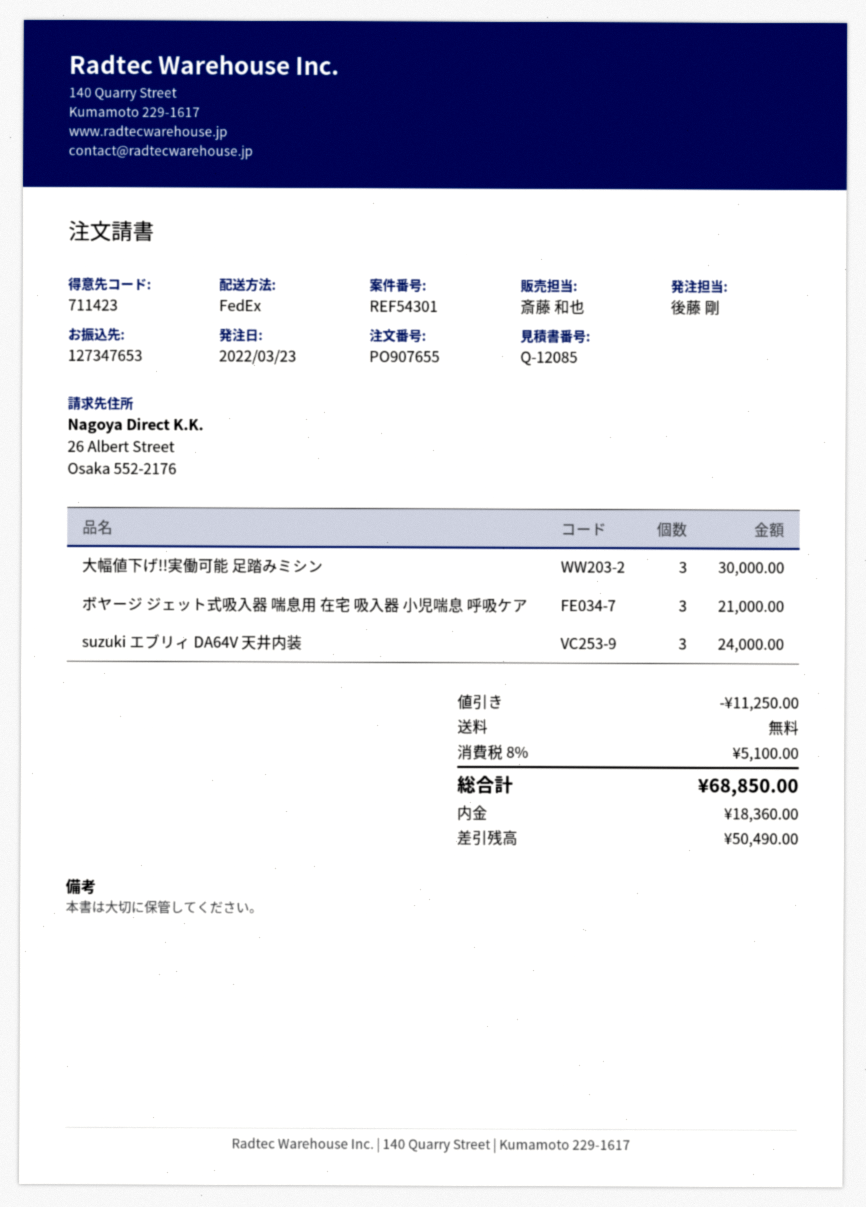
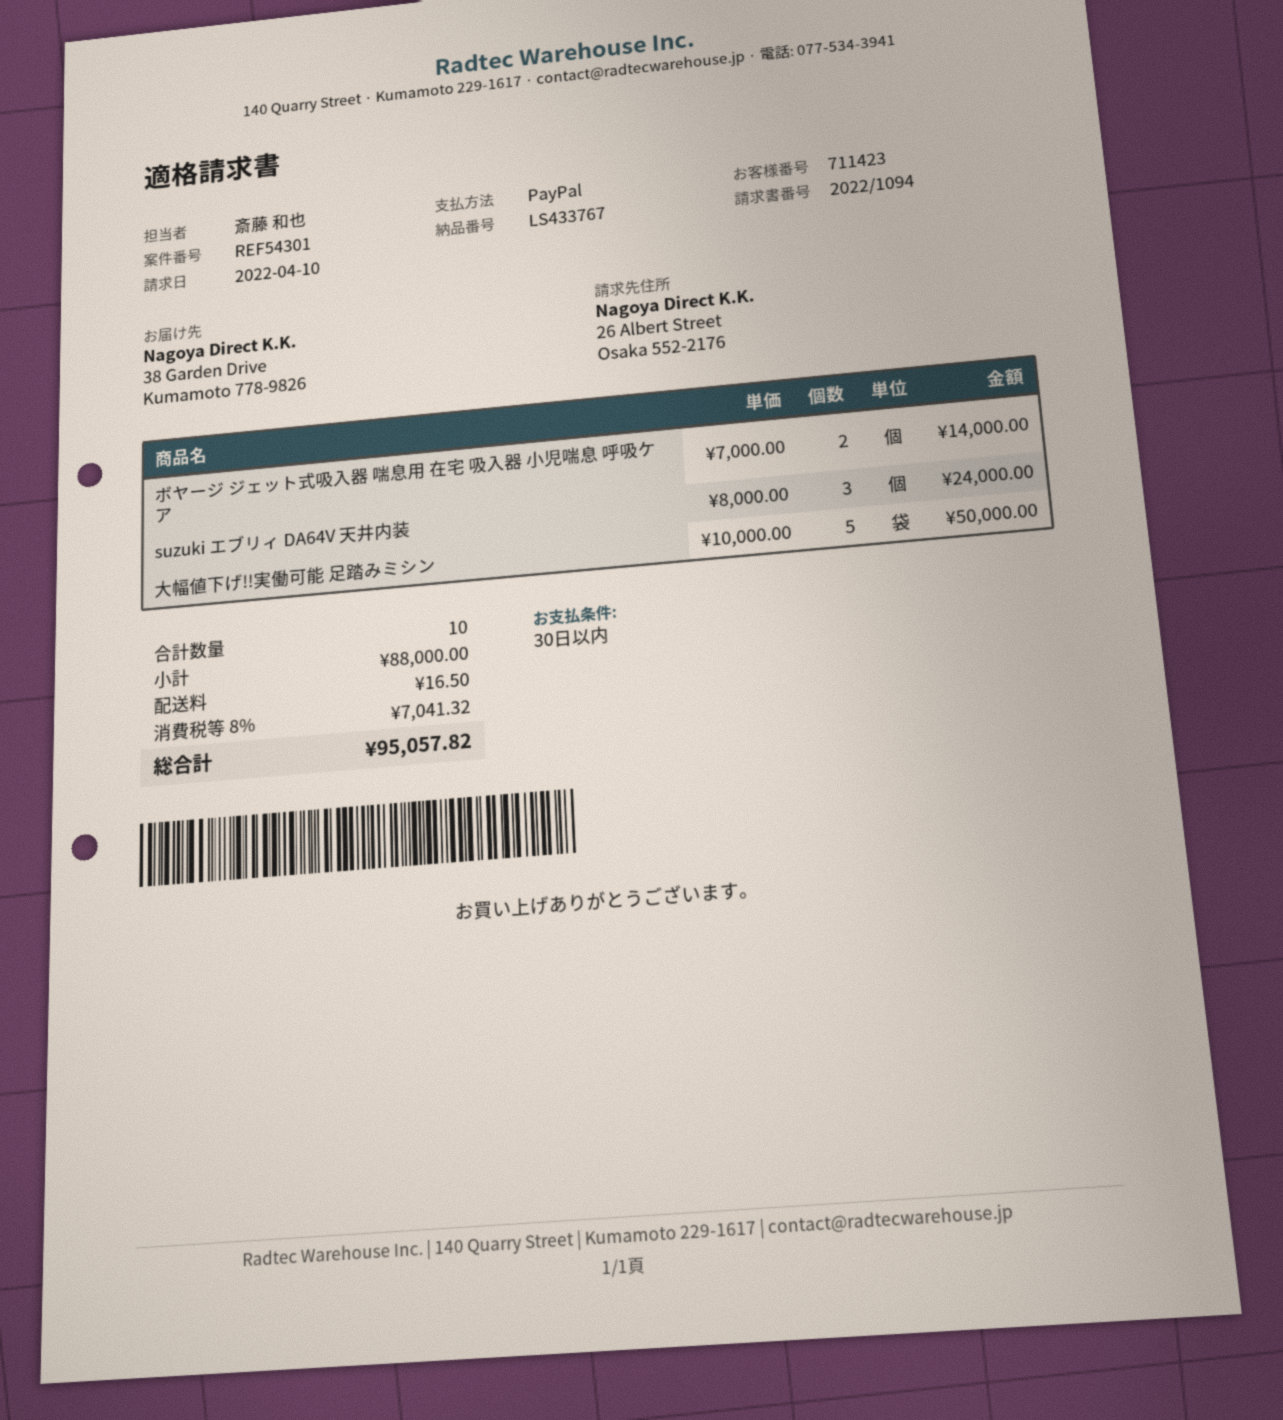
大幅値下げ!!実働可能 足踏みミシン: 3 for 30000.00 -> 5 for 50000.00
ボヤージ ジェット式吸入器 喘息用 在宅 吸入器 小児喘息 呼吸ケア: 3 for 21000.00 -> 2 for 14000.00
discount: 11250.00 -> none
shipping: 0.00 -> 16.50
tax: 8% = 5100.00 -> 8% = 7041.32
total: 68850.00 -> 95057.82

